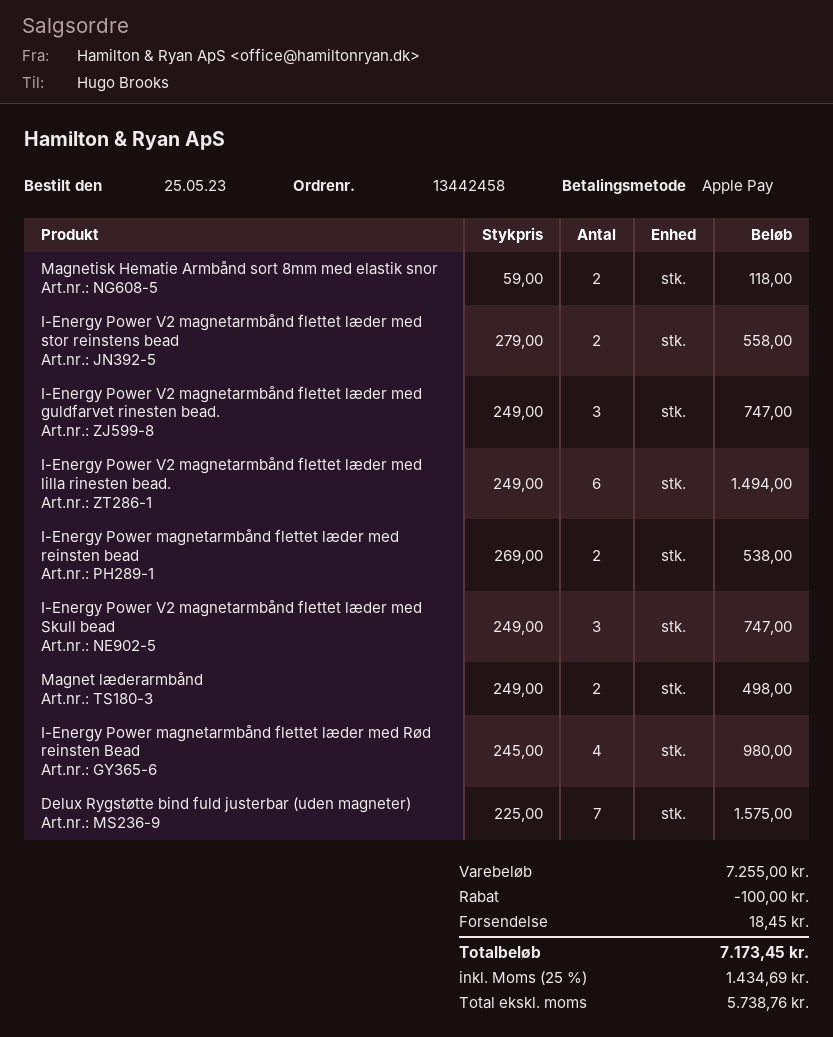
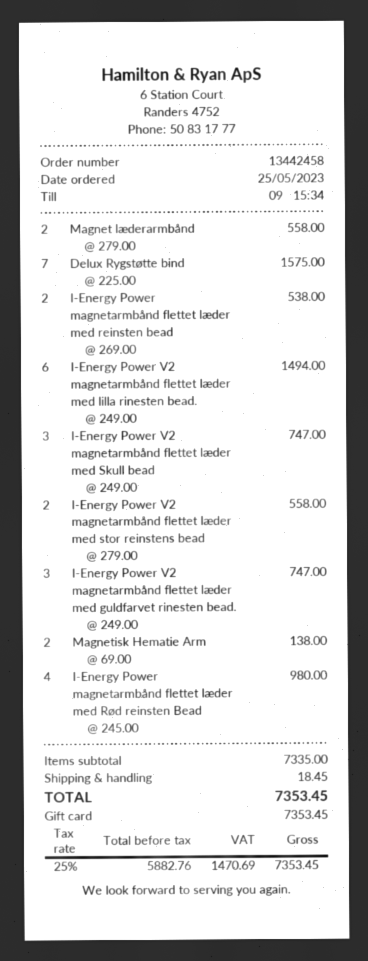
payment method: Apple Pay -> gift card
Magnetisk Hematie Armbånd sort 8mm med elastik snor: 2 x 59.00 = 118.00 -> 2 x 69.00 = 138.00
Magnet læderarmbånd: 2 x 249.00 = 498.00 -> 2 x 279.00 = 558.00
subtotal: 7255.00 -> 7335.00
discount: 100.00 -> none
net: 5738.76 -> 5882.76
tax: 25% = 1434.69 -> 25% = 1470.69
total: 7173.45 -> 7353.45

